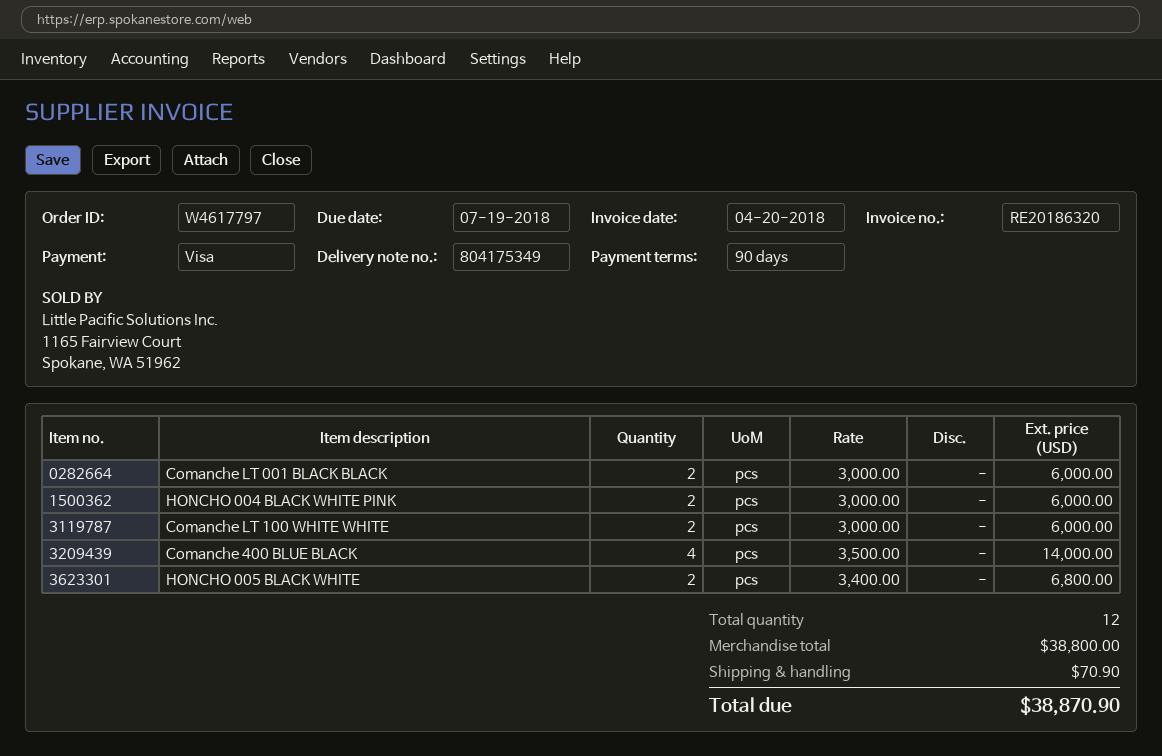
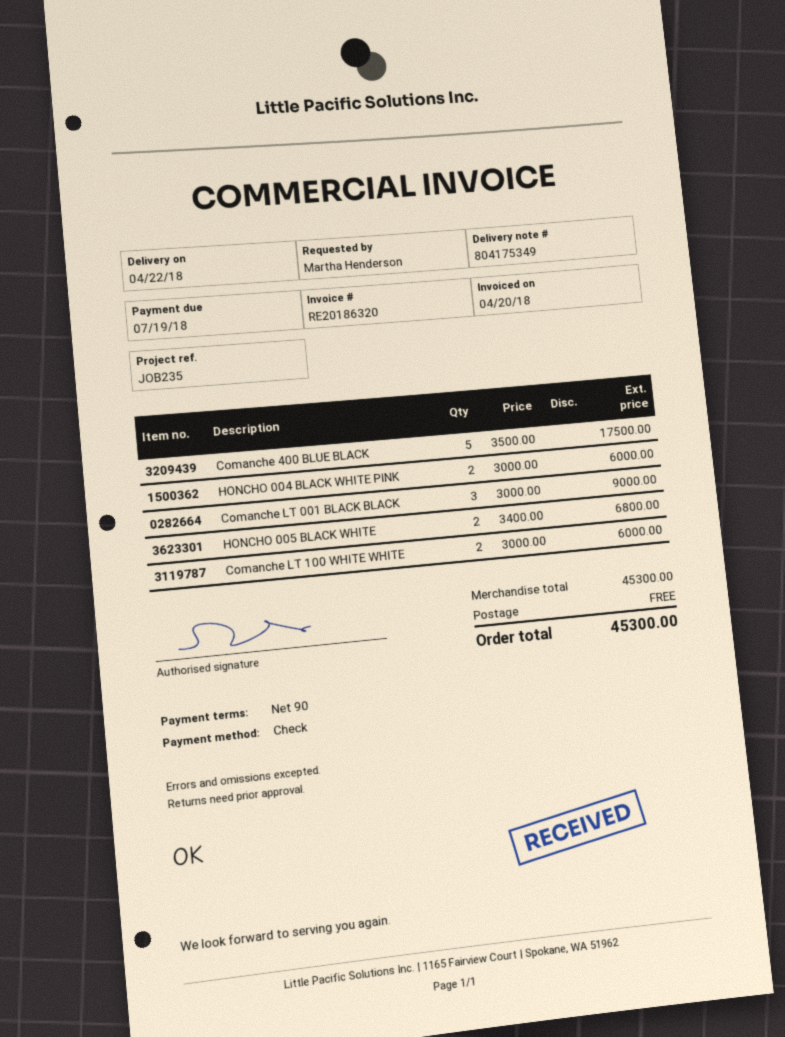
payment method: Visa -> cheque
Comanche LT 001 BLACK BLACK: 2 x 3000.00 = 6000.00 -> 3 x 3000.00 = 9000.00
Comanche 400 BLUE BLACK: 4 x 3500.00 = 14000.00 -> 5 x 3500.00 = 17500.00
subtotal: 38800.00 -> 45300.00
shipping: 70.90 -> 0.00
total: 38870.90 -> 45300.00

